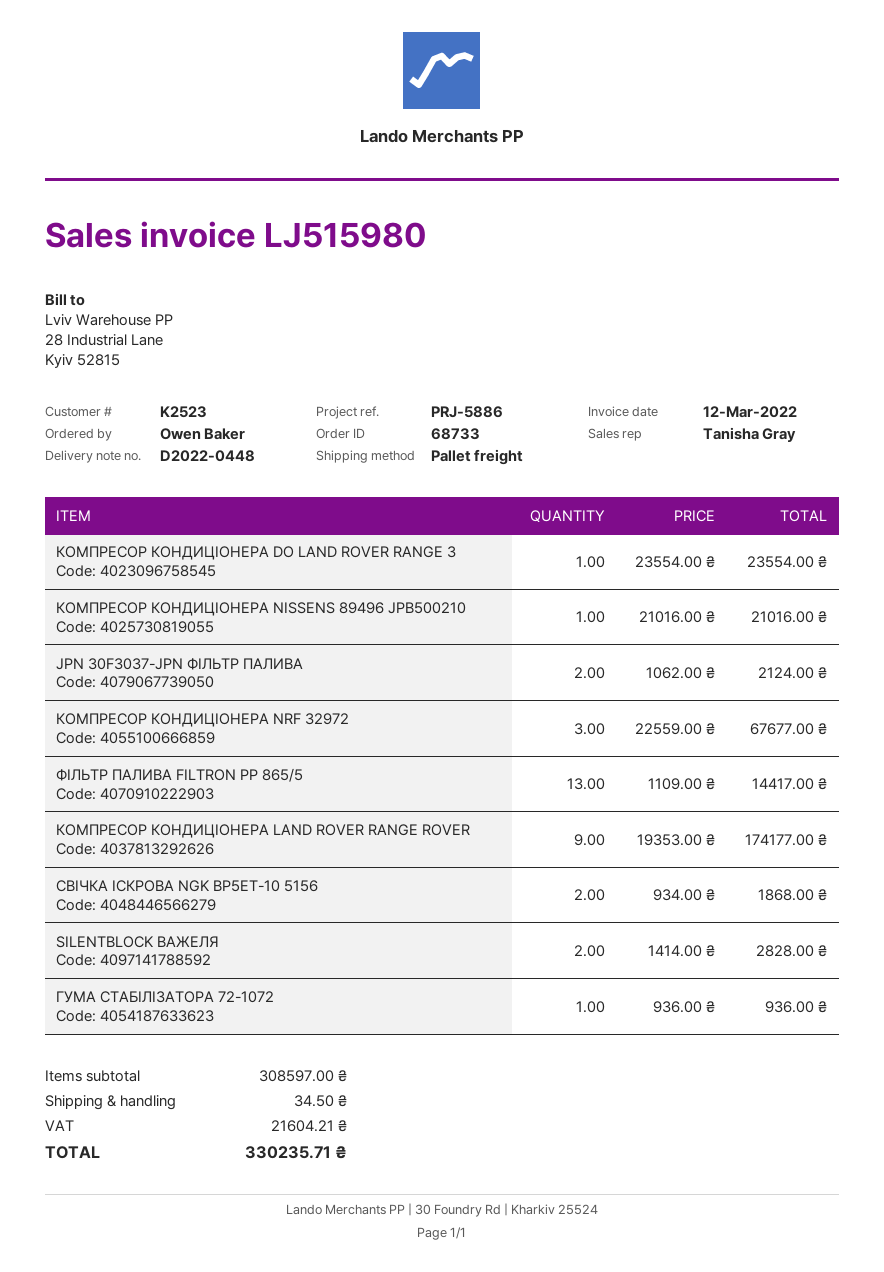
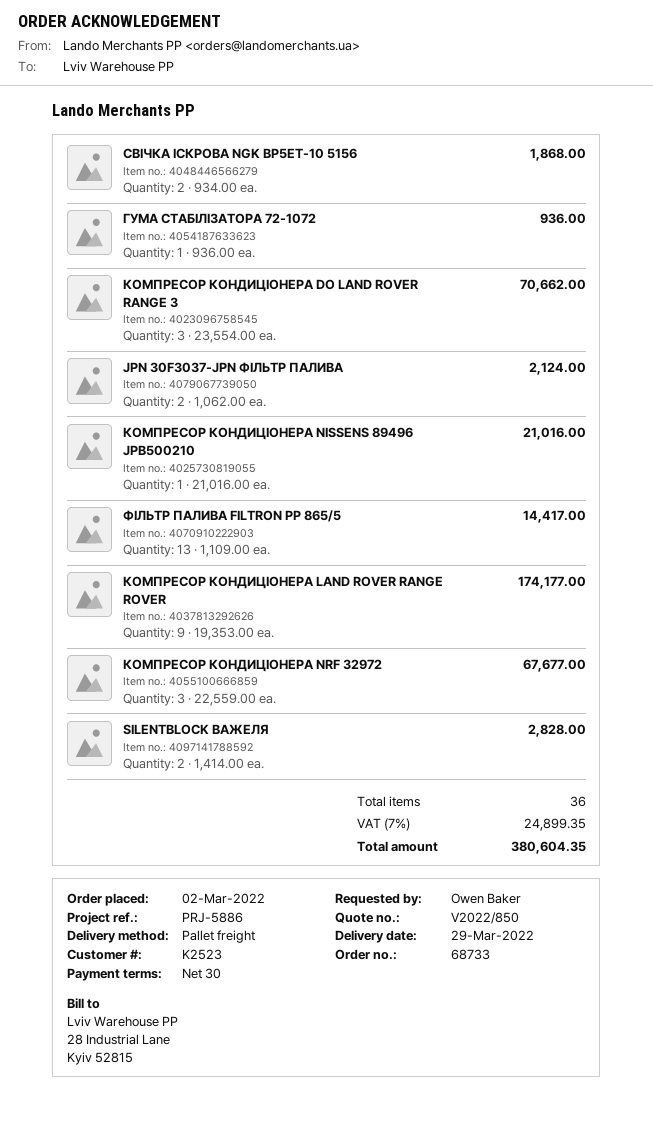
КОМПРЕСОР КОНДИЦІОНЕРА DO LAND ROVER RANGE 3: 1 x 23554.00 = 23554.00 -> 3 x 23554.00 = 70662.00
shipping: 34.50 -> none
tax: 21604.21 -> 24899.35
total: 330235.71 -> 380604.35

